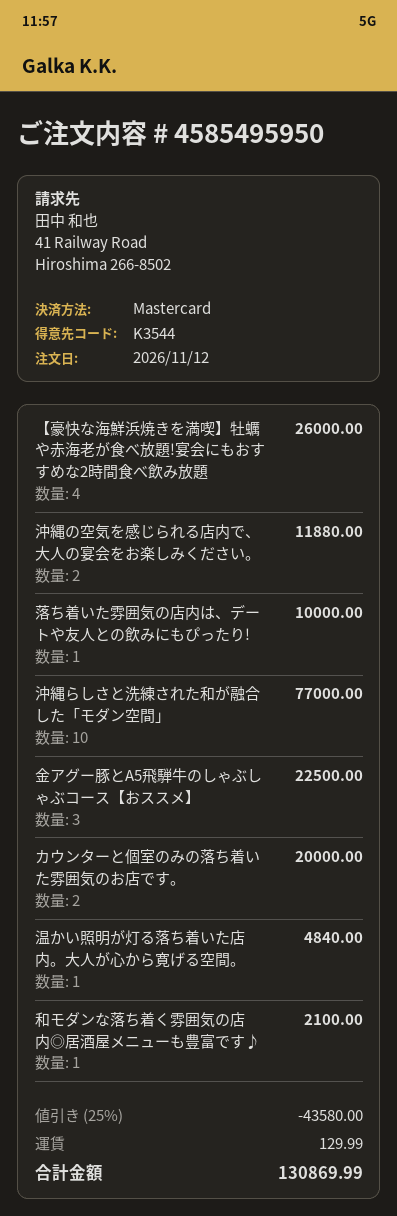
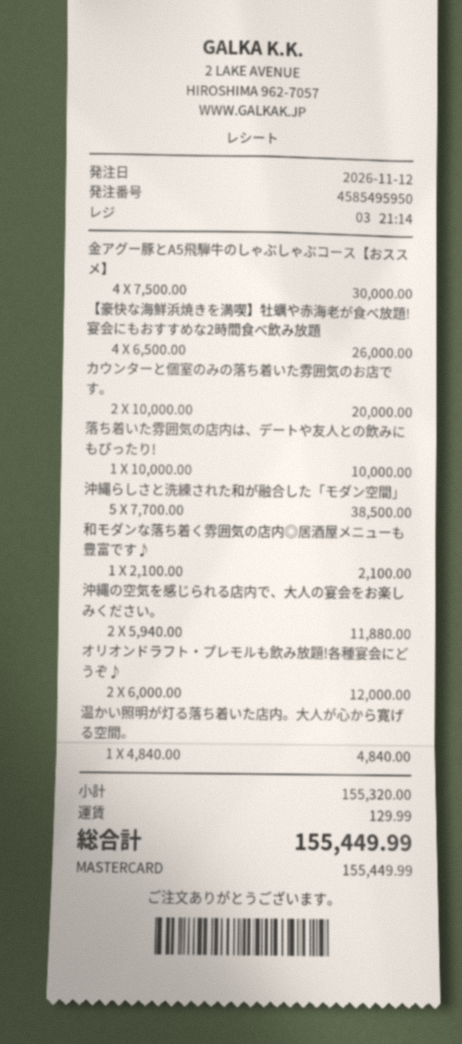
沖縄らしさと洗練された和が融合した「モダン空間」: 10 for 77000.00 -> 5 for 38500.00
金アグー豚とA5飛騨牛のしゃぶしゃぶコース【おススメ】: 3 for 22500.00 -> 4 for 30000.00
オリオンドラフト・プレモルも飲み放題!各種宴会にどうぞ♪: none -> 2 for 12000.00
discount: 25% = 43580.00 -> none
total: 130869.99 -> 155449.99

